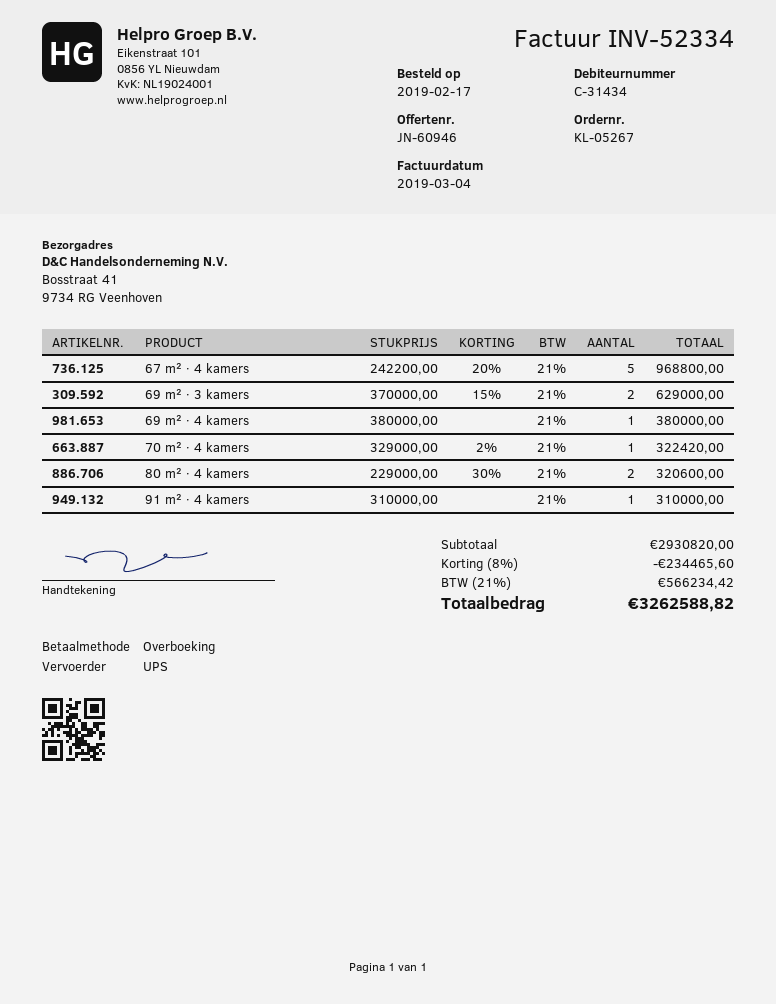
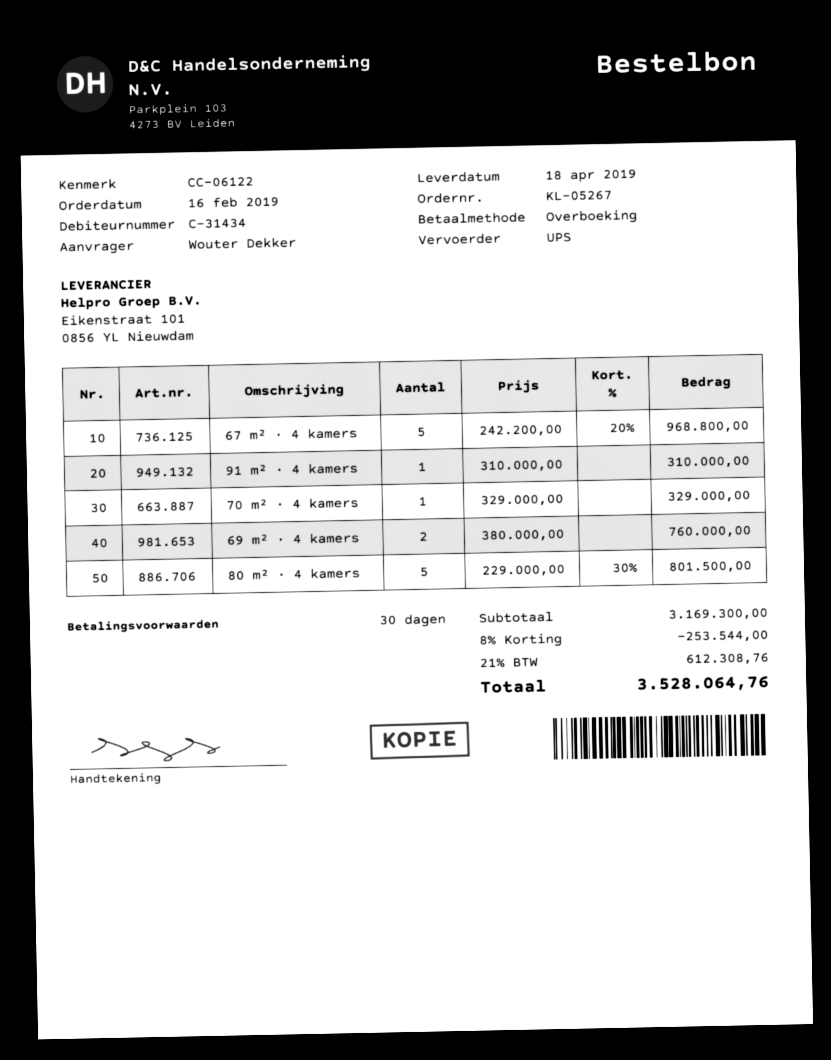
order date: 2019-02-17 -> 2019-02-16
69 m² · 3 kamers: 2 x 370000.00 - 15% = 629000.00 -> none
69 m² · 4 kamers: 1 x 380000.00 = 380000.00 -> 2 x 380000.00 = 760000.00
70 m² · 4 kamers: 1 x 329000.00 - 2% = 322420.00 -> 1 x 329000.00 = 329000.00
80 m² · 4 kamers: 2 x 229000.00 - 30% = 320600.00 -> 5 x 229000.00 - 30% = 801500.00
subtotal: 2930820.00 -> 3169300.00
discount: 8% = 234465.60 -> 8% = 253544.00
tax: 21% = 566234.42 -> 21% = 612308.76
total: 3262588.82 -> 3528064.76

